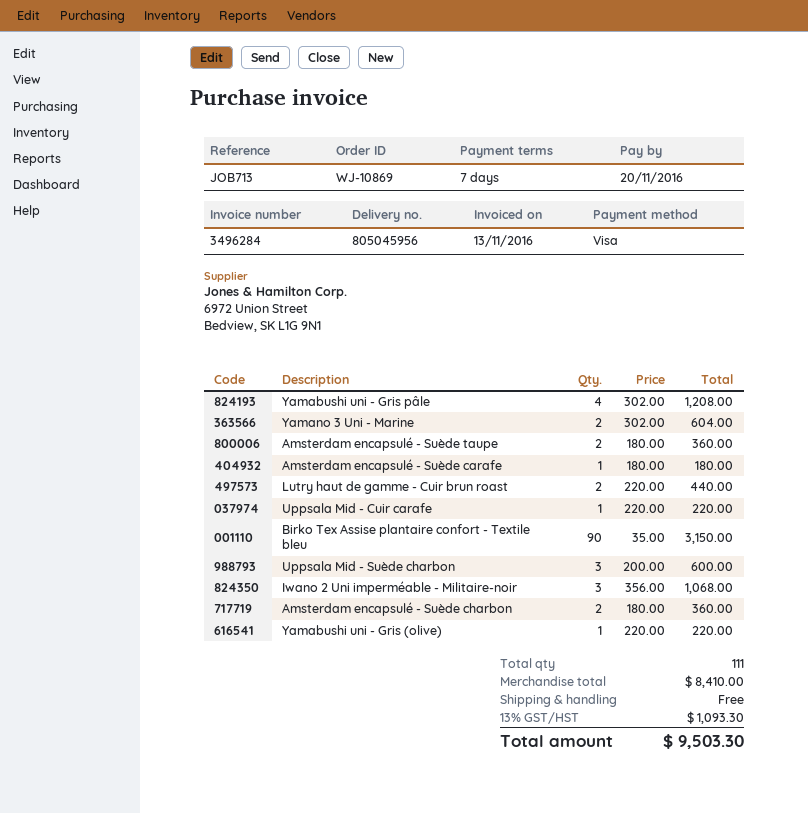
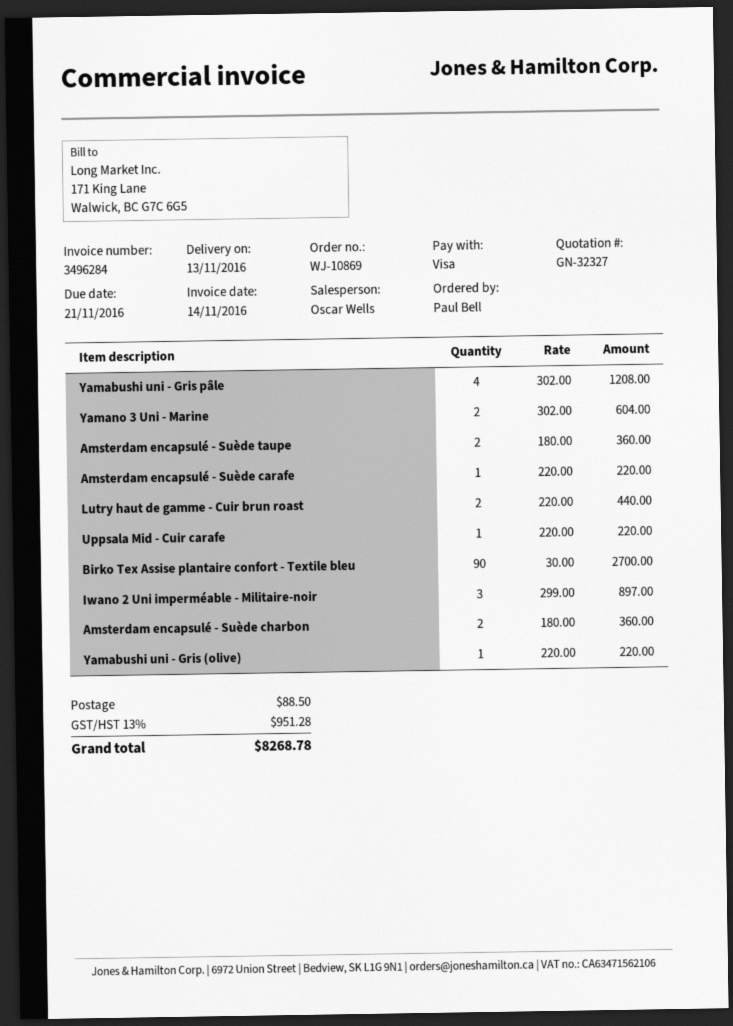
invoice date: 2016-11-13 -> 2016-11-14
due date: 2016-11-20 -> 2016-11-21
Amsterdam encapsulé - Suède carafe: 1 x 180.00 = 180.00 -> 1 x 220.00 = 220.00
Birko Tex Assise plantaire confort - Textile bleu: 90 x 35.00 = 3150.00 -> 90 x 30.00 = 2700.00
Uppsala Mid - Suède charbon: 3 x 200.00 = 600.00 -> none
Iwano 2 Uni imperméable - Militaire-noir: 3 x 356.00 = 1068.00 -> 3 x 299.00 = 897.00
shipping: 0.00 -> 88.50
tax: 13% = 1093.30 -> 13% = 951.28
total: 9503.30 -> 8268.78

